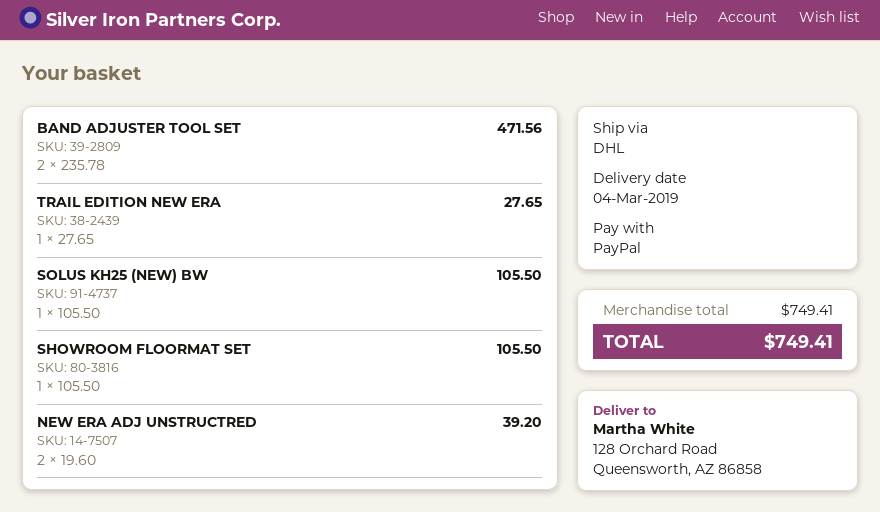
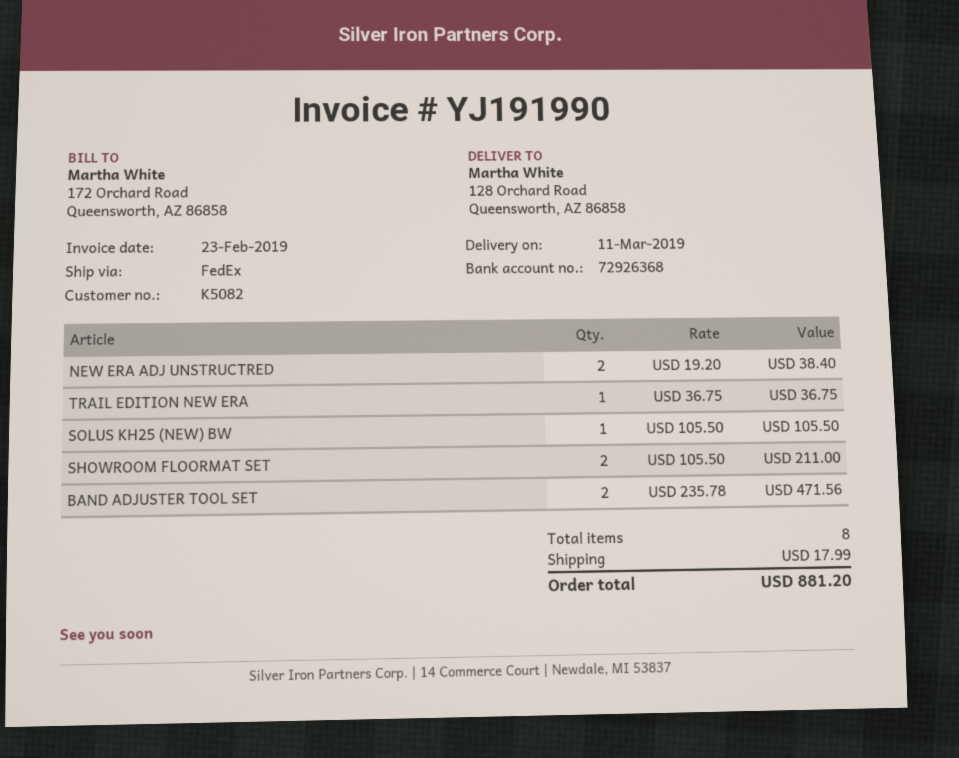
delivery date: 2019-03-04 -> 2019-03-11
shipping method: DHL -> FedEx
TRAIL EDITION NEW ERA: 1 x 27.65 = 27.65 -> 1 x 36.75 = 36.75
SHOWROOM FLOORMAT SET: 1 x 105.50 = 105.50 -> 2 x 105.50 = 211.00
NEW ERA ADJ UNSTRUCTRED: 2 x 19.60 = 39.20 -> 2 x 19.20 = 38.40
shipping: none -> 17.99
total: 749.41 -> 881.20

